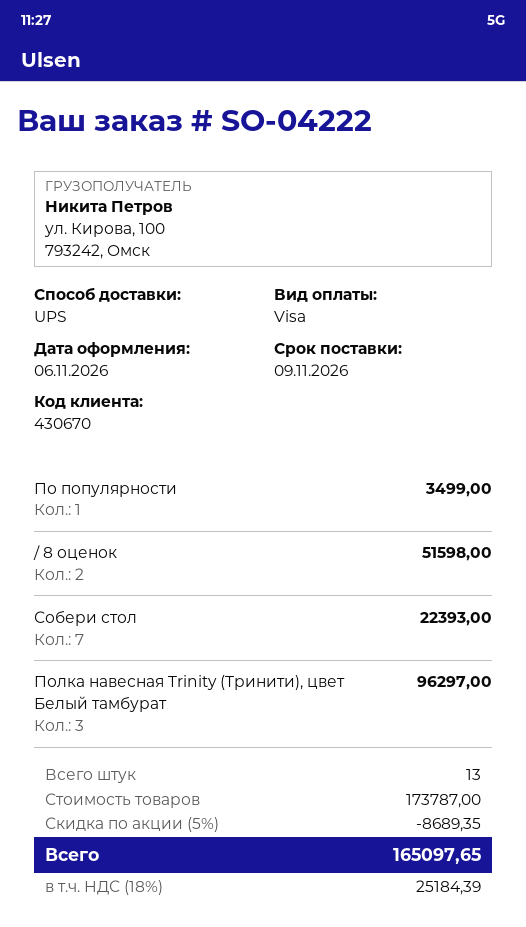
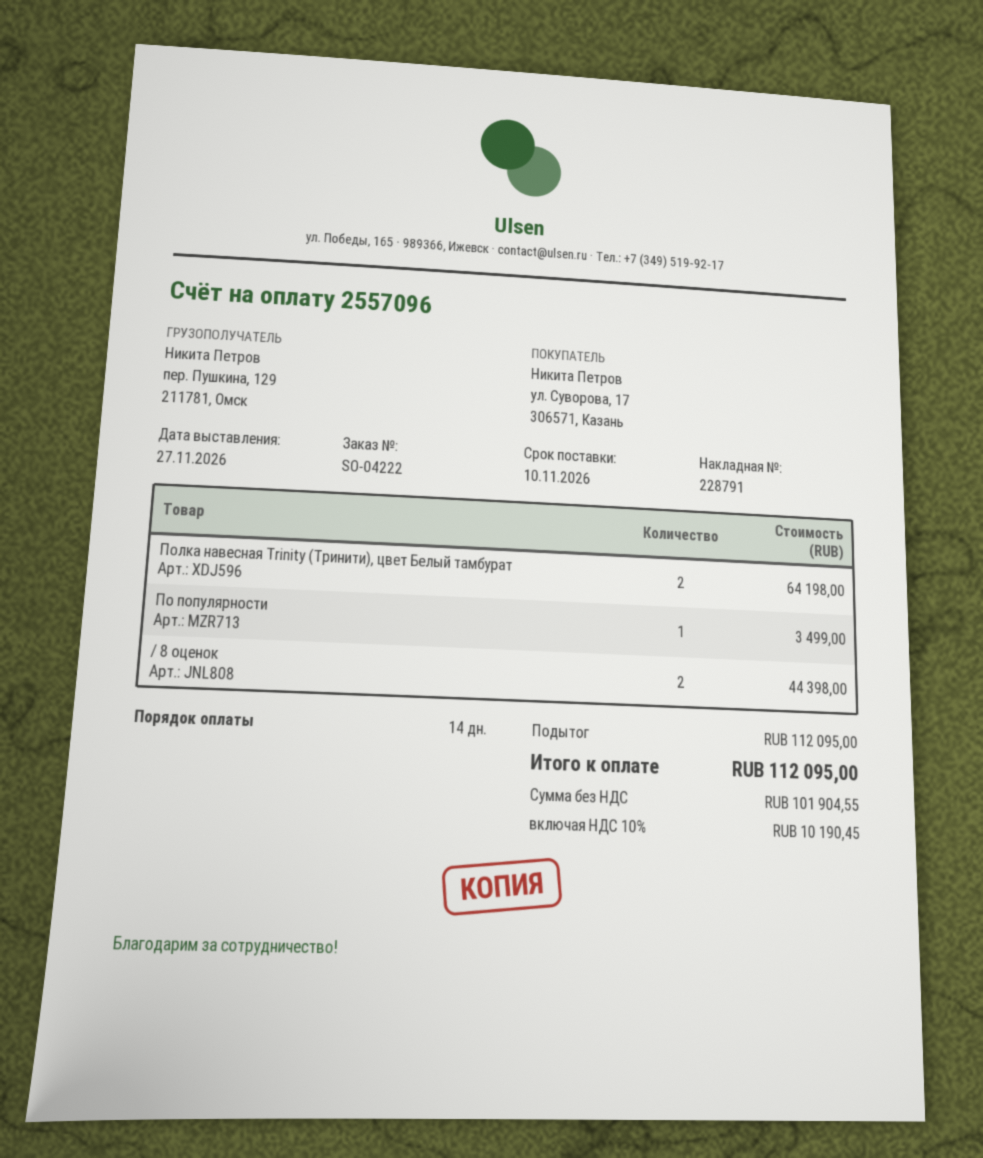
delivery date: 2026-11-09 -> 2026-11-10
ship to: ул. Кирова, 100, 793242, Омск -> пер. Пушкина, 129, 211781, Омск
/ 8 оценок: 2 for 51598.00 -> 2 for 44398.00
Собери стол: 7 for 22393.00 -> none
Полка навесная Trinity (Тринити), цвет Белый тамбурат: 3 for 96297.00 -> 2 for 64198.00
subtotal: 173787.00 -> 112095.00
discount: 5% = 8689.35 -> none
tax: 18% = 25184.39 -> 10% = 10190.45
total: 165097.65 -> 112095.00

